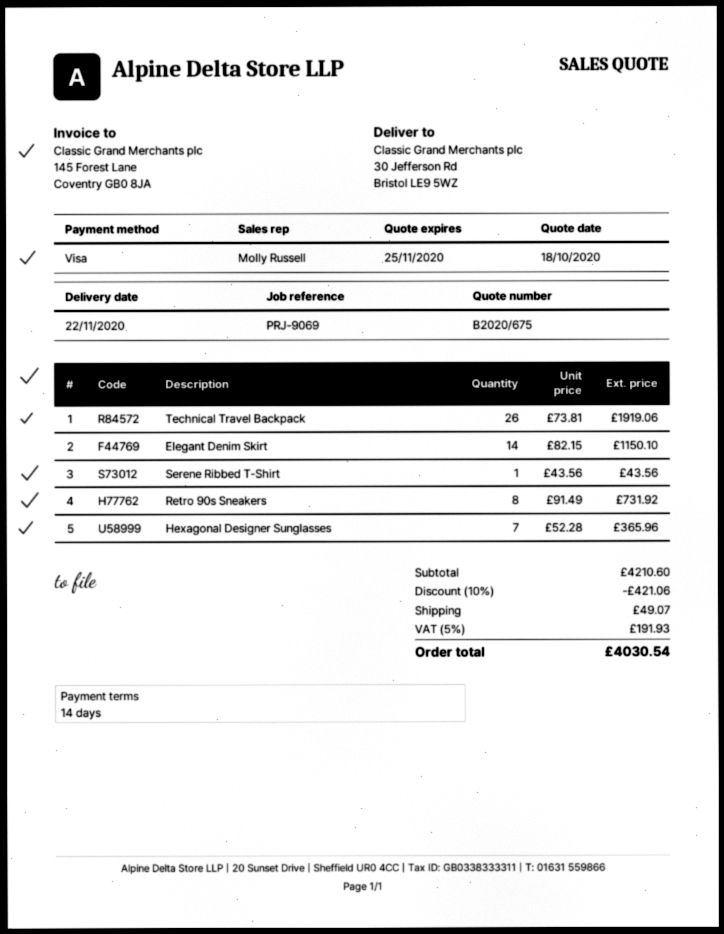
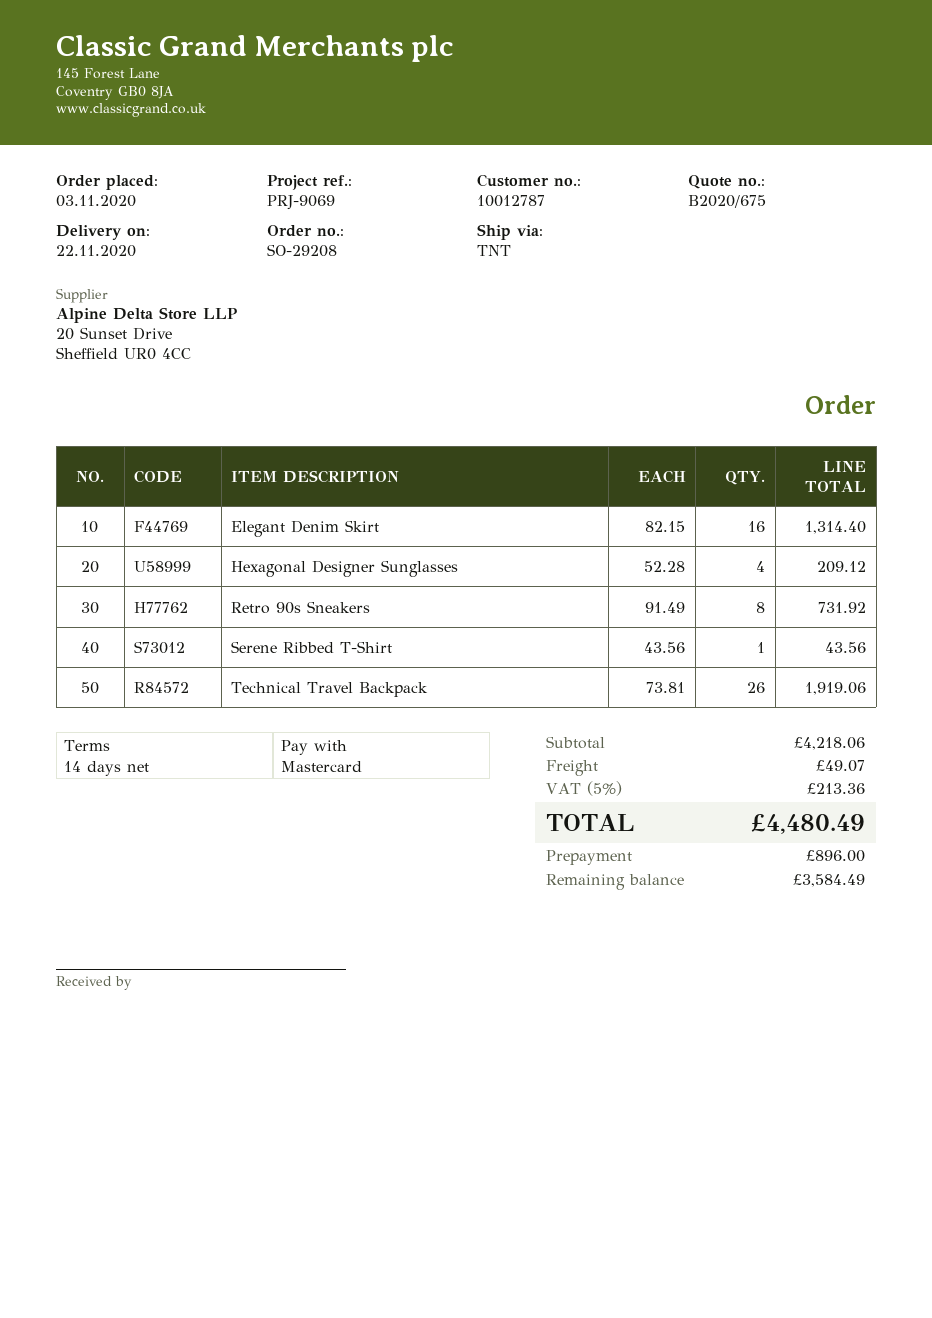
payment method: Visa -> Mastercard
Elegant Denim Skirt: 14 x 82.15 = 1150.10 -> 16 x 82.15 = 1314.40
Hexagonal Designer Sunglasses: 7 x 52.28 = 365.96 -> 4 x 52.28 = 209.12
subtotal: 4210.60 -> 4218.06
discount: 10% = 421.06 -> none
tax: 5% = 191.93 -> 5% = 213.36
total: 4030.54 -> 4480.49

